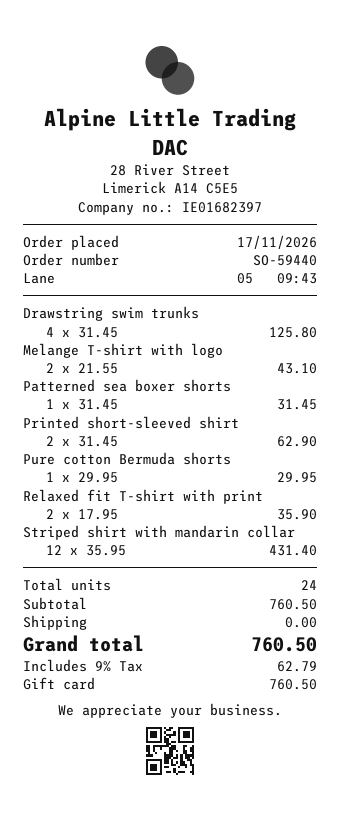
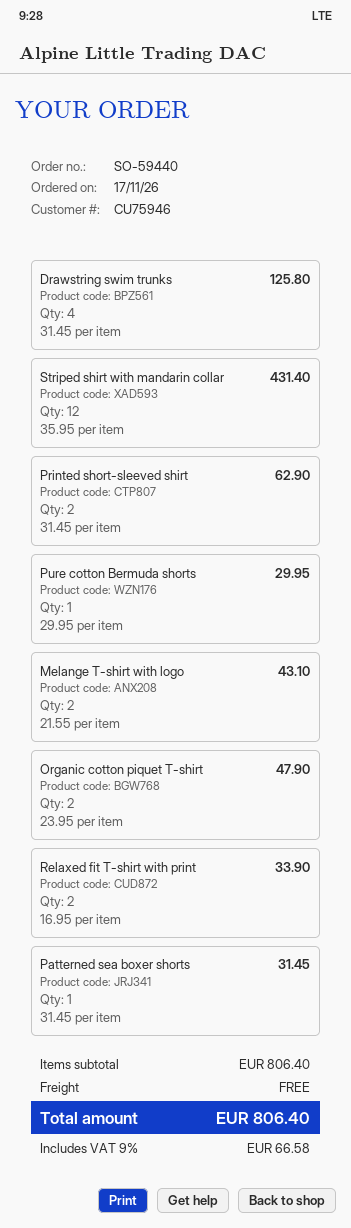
Relaxed fit T-shirt with print: 2 x 17.95 = 35.90 -> 2 x 16.95 = 33.90
Organic cotton piquet T-shirt: none -> 2 x 23.95 = 47.90
subtotal: 760.50 -> 806.40
tax: 9% = 62.79 -> 9% = 66.58
total: 760.50 -> 806.40

